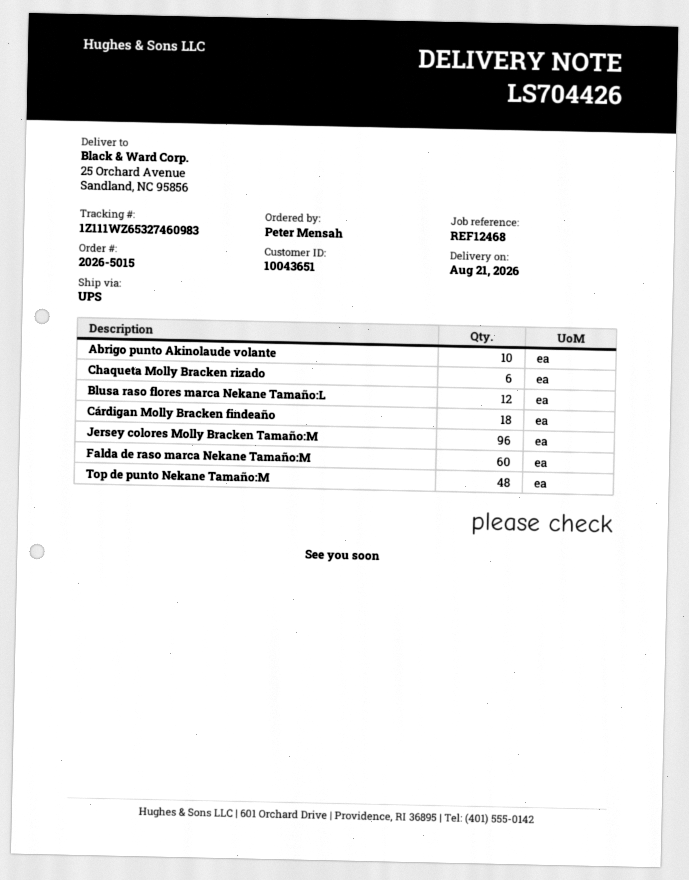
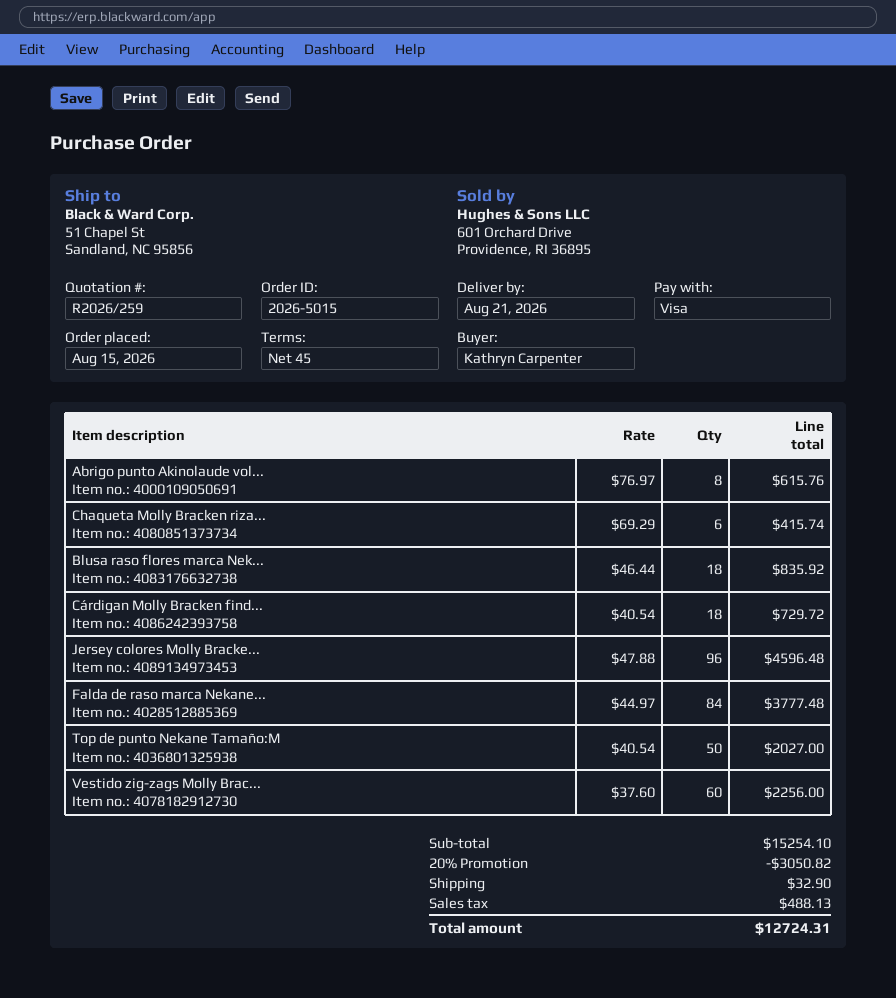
ordered by: Peter Mensah -> Kathryn Carpenter
ship to: 25 Orchard Avenue, Sandland, NC 95856 -> 51 Chapel St, Sandland, NC 95856
Abrigo punto Akinolaude volante: 10 -> 8
Blusa raso flores marca Nekane Tamaño:L: 12 -> 18
Falda de raso marca Nekane Tamaño:M: 60 -> 84
Top de punto Nekane Tamaño:M: 48 -> 50
Vestido zig-zags Molly Brac...: none -> 60

